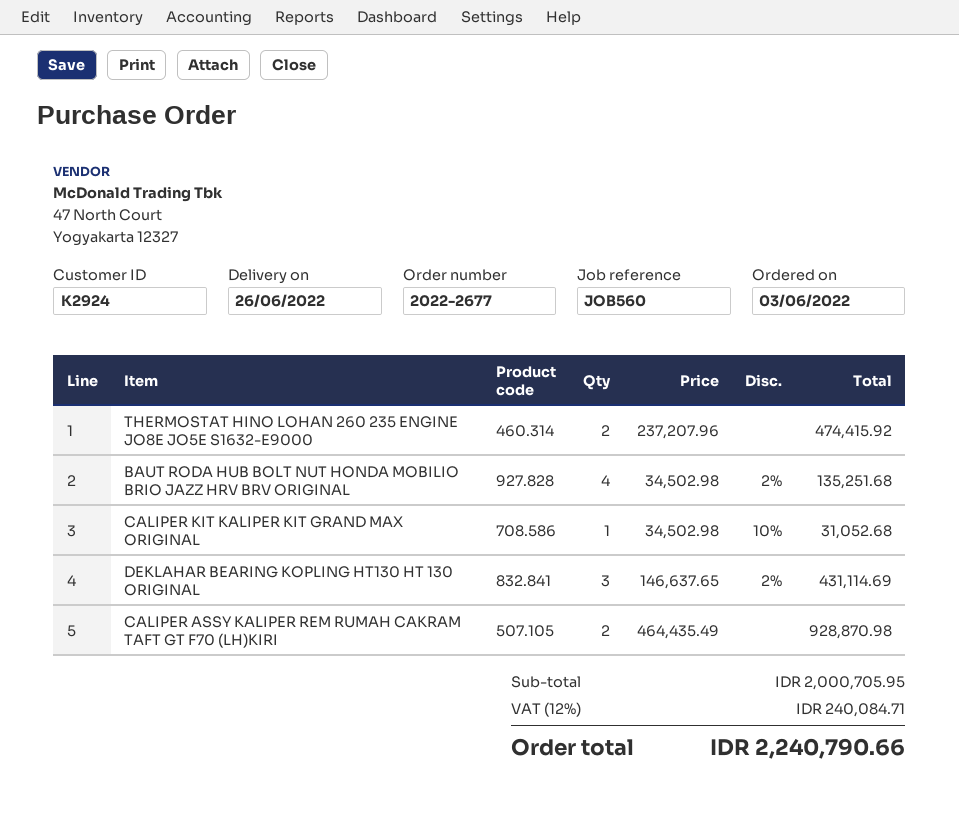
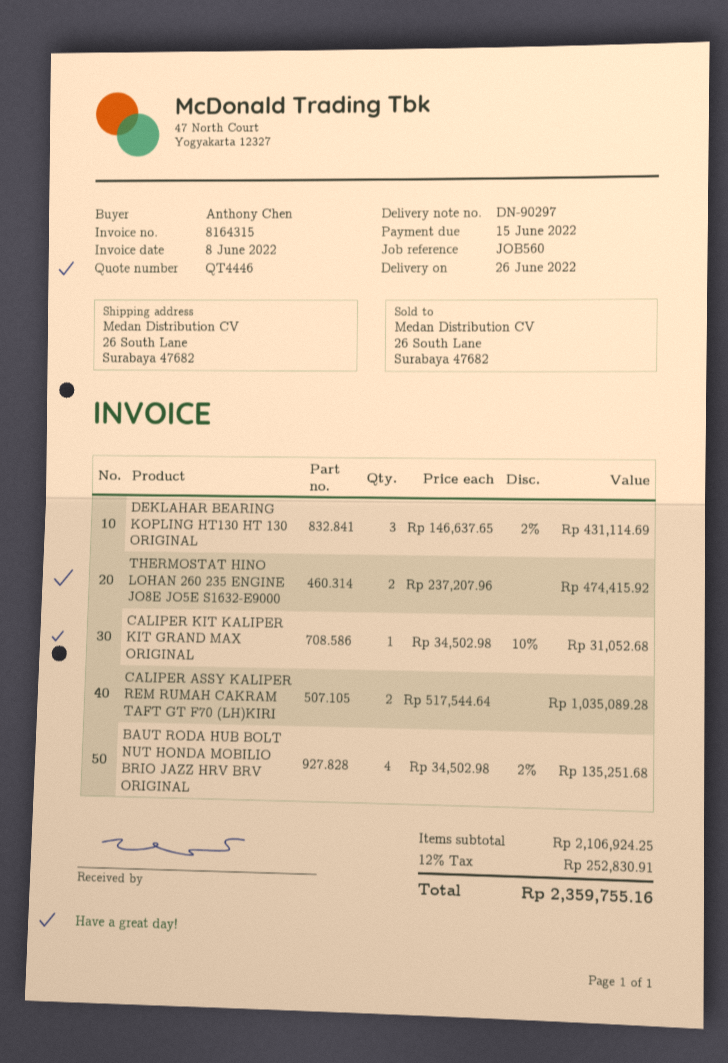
CALIPER ASSY KALIPER REM RUMAH CAKRAM TAFT GT F70 (LH)KIRI: 2 x 464435.49 = 928870.98 -> 2 x 517544.64 = 1035089.28
subtotal: 2000705.95 -> 2106924.25
tax: 12% = 240084.71 -> 12% = 252830.91
total: 2240790.66 -> 2359755.16

